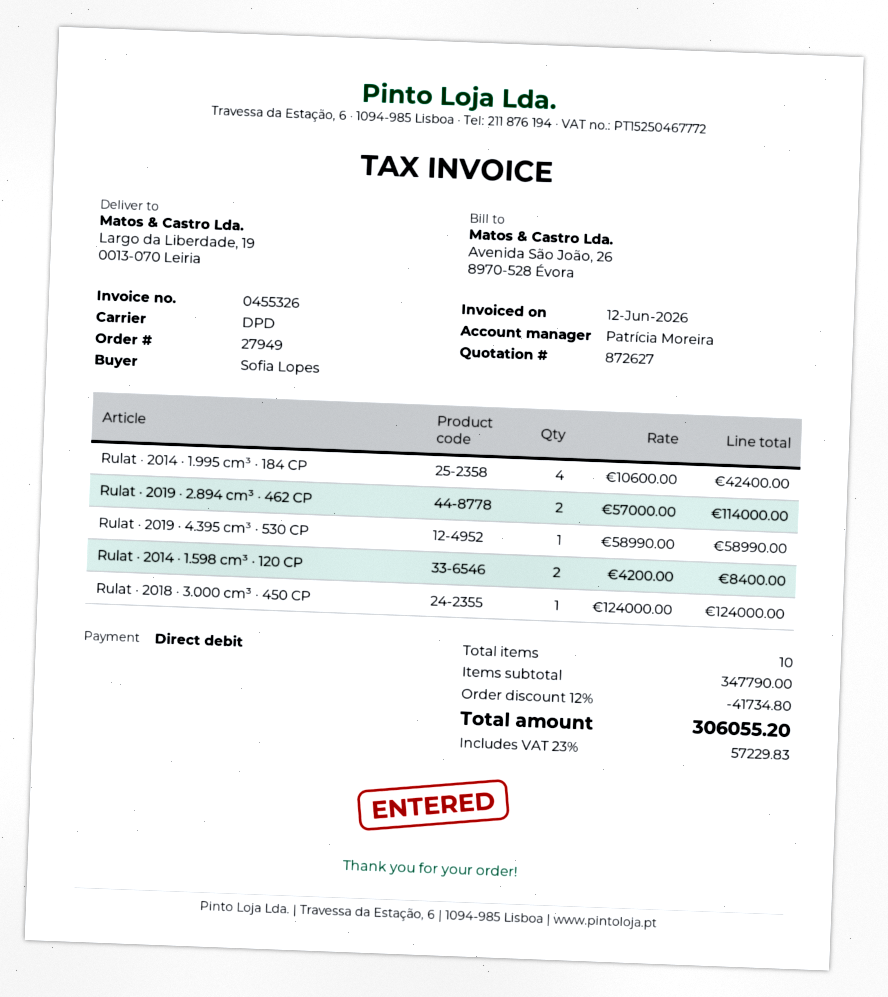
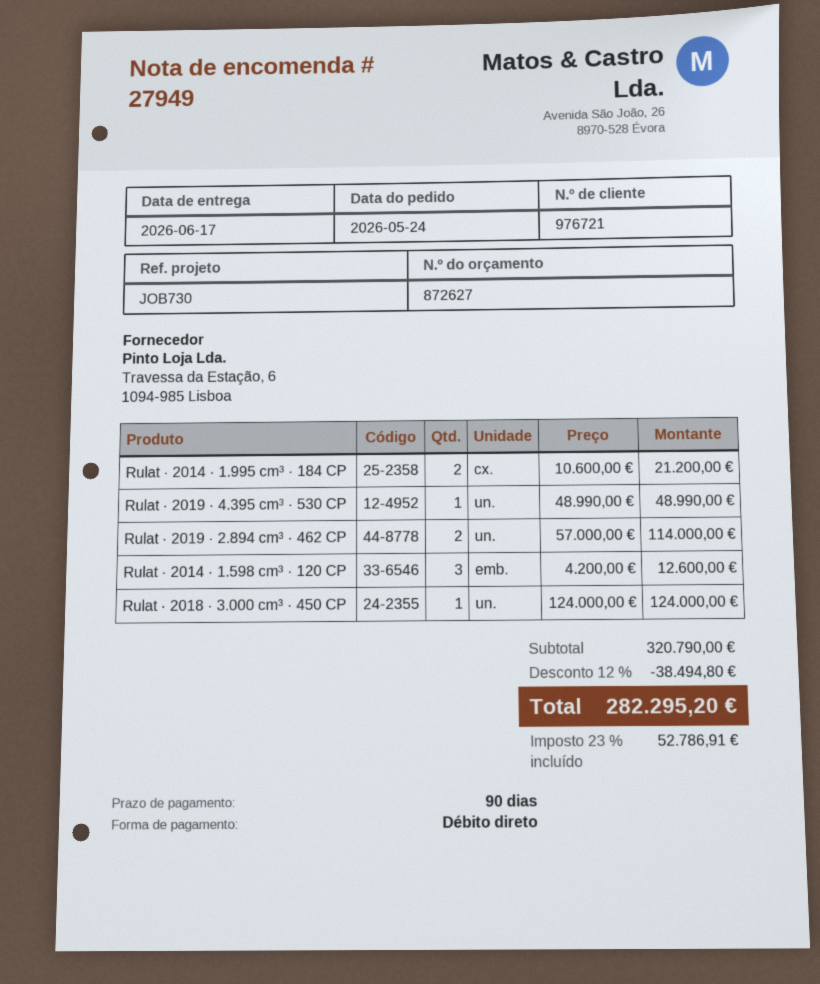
Rulat · 2014 · 1.995 cm³ · 184 CP: 4 x 10600.00 = 42400.00 -> 2 x 10600.00 = 21200.00
Rulat · 2019 · 4.395 cm³ · 530 CP: 1 x 58990.00 = 58990.00 -> 1 x 48990.00 = 48990.00
Rulat · 2014 · 1.598 cm³ · 120 CP: 2 x 4200.00 = 8400.00 -> 3 x 4200.00 = 12600.00
subtotal: 347790.00 -> 320790.00
discount: 12% = 41734.80 -> 12% = 38494.80
tax: 23% = 57229.83 -> 23% = 52786.91
total: 306055.20 -> 282295.20

